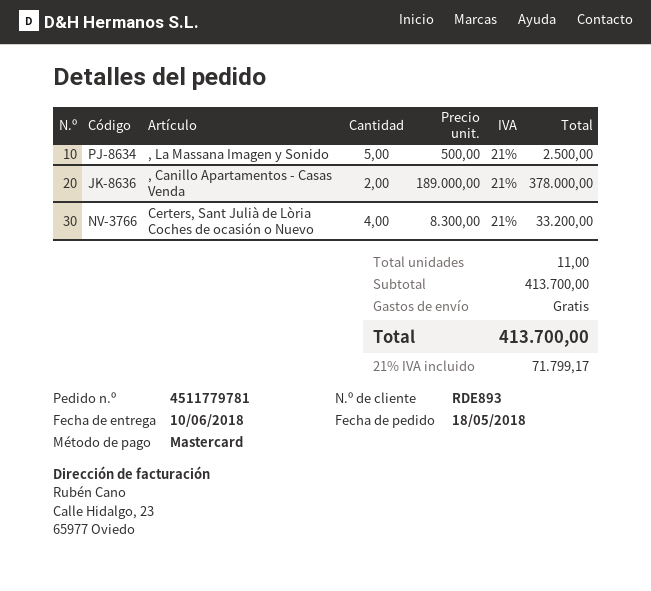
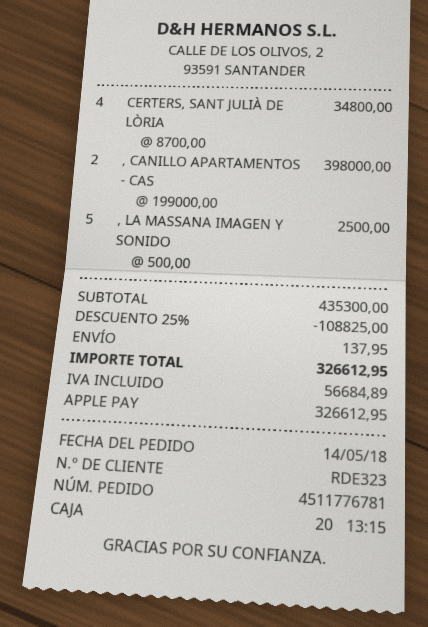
order number: 4511779781 -> 4511776781
order date: 2018-05-18 -> 2018-05-14
customer number: RDE893 -> RDE323
payment method: Mastercard -> Apple Pay
, Canillo Apartamentos - Casas Venda: 2 x 189000.00 = 378000.00 -> 2 x 199000.00 = 398000.00
Certers, Sant Julià de Lòria Coches de ocasión o Nuevo: 4 x 8300.00 = 33200.00 -> 4 x 8700.00 = 34800.00
subtotal: 413700.00 -> 435300.00
discount: none -> 25% = 108825.00
shipping: 0.00 -> 137.95
tax: 71799.17 -> 56684.89
total: 413700.00 -> 326612.95

